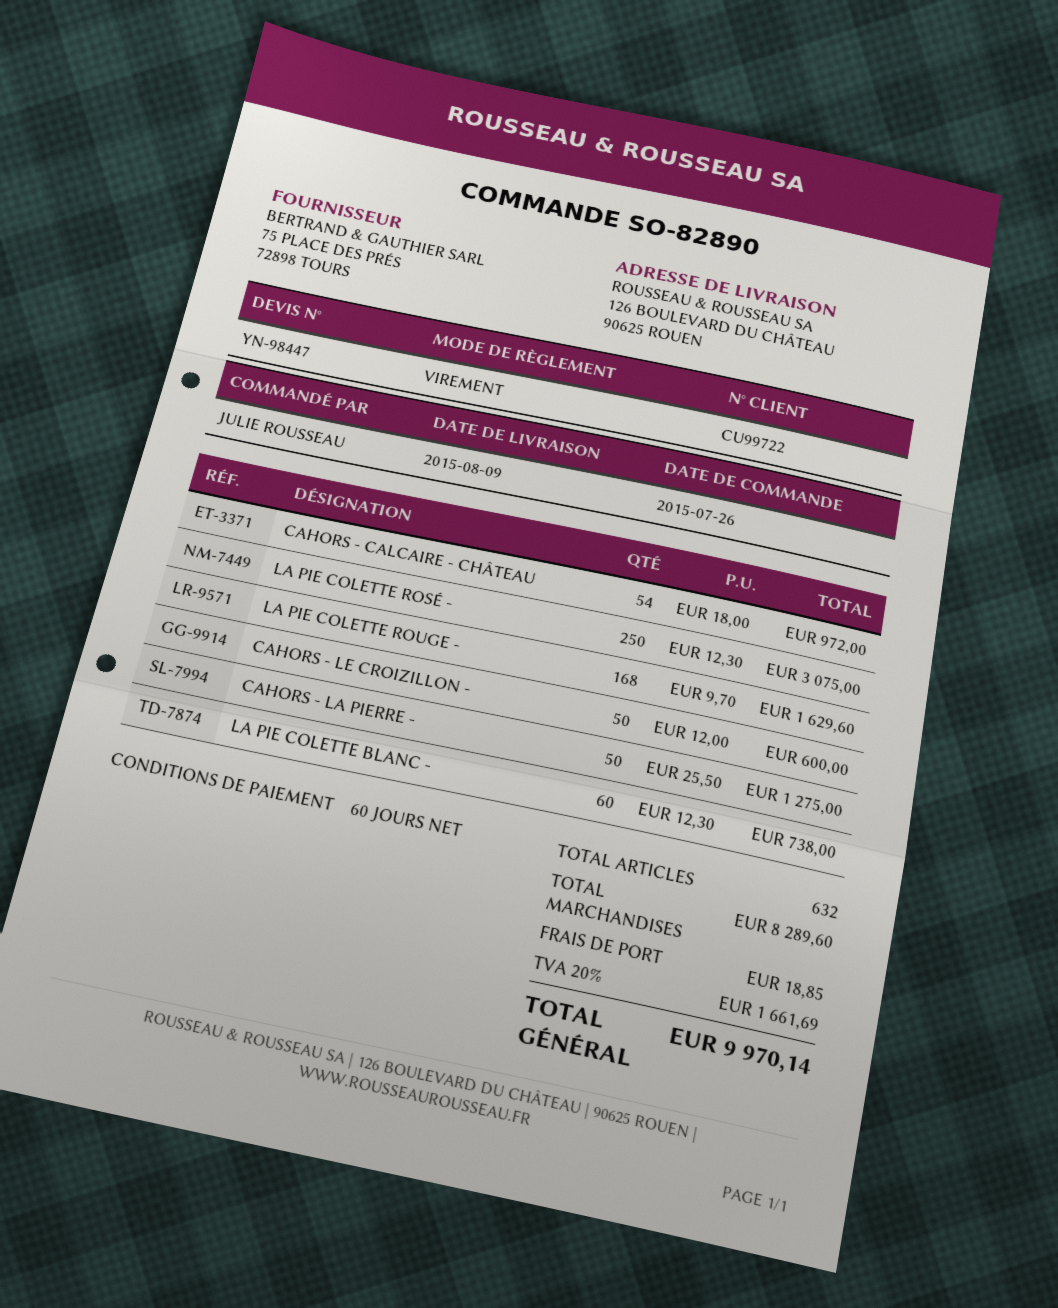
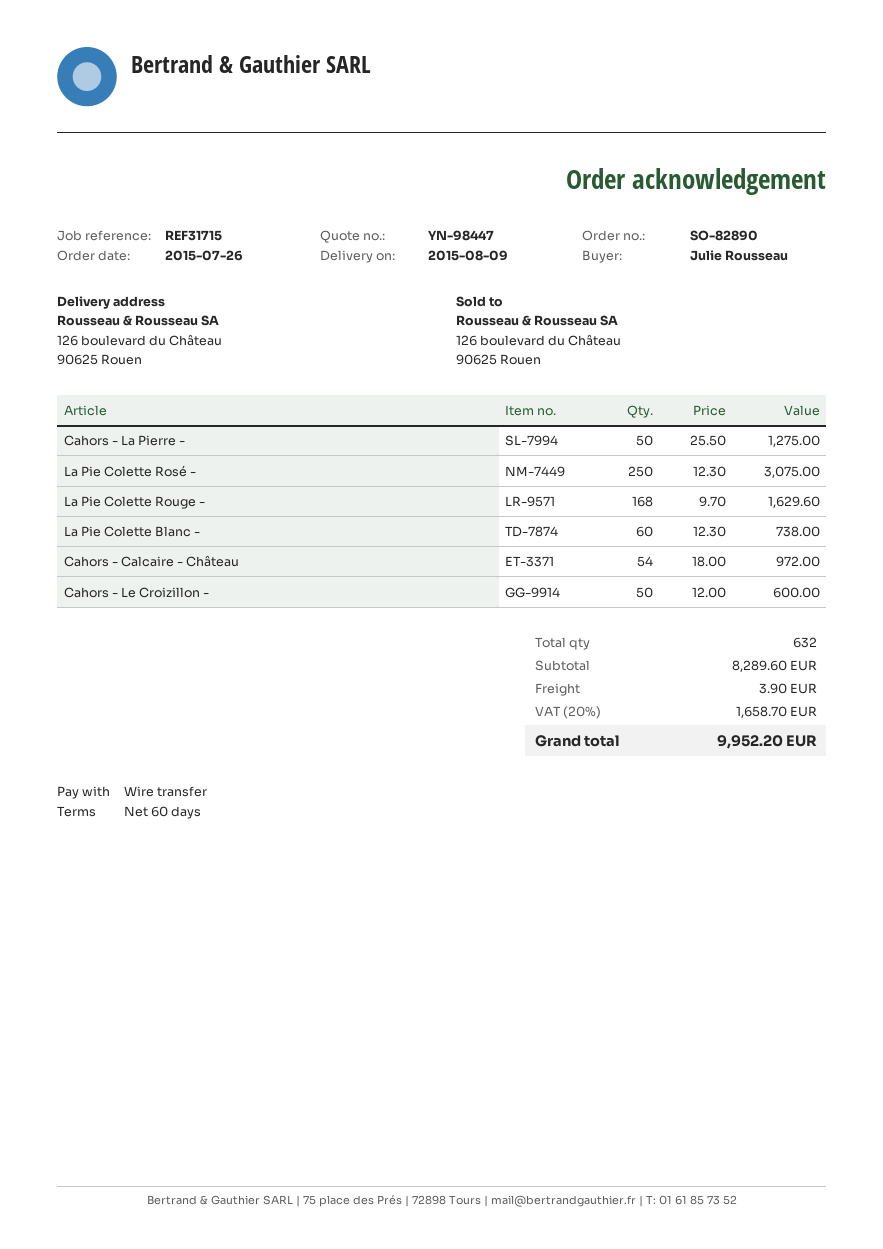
shipping: 18.85 -> 3.90
tax: 20% = 1661.69 -> 20% = 1658.70
total: 9970.14 -> 9952.20

